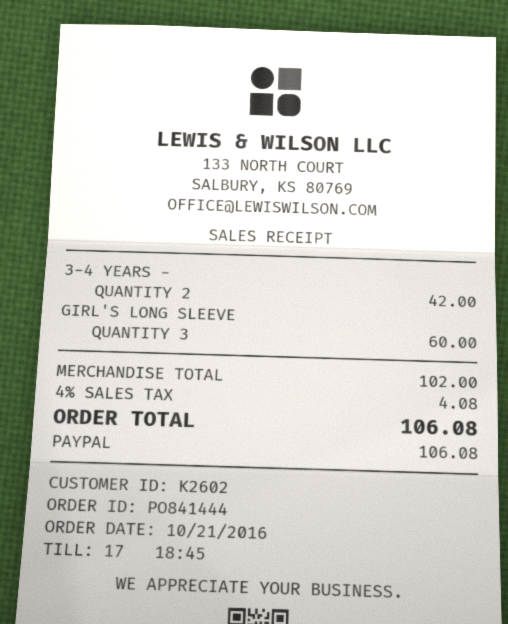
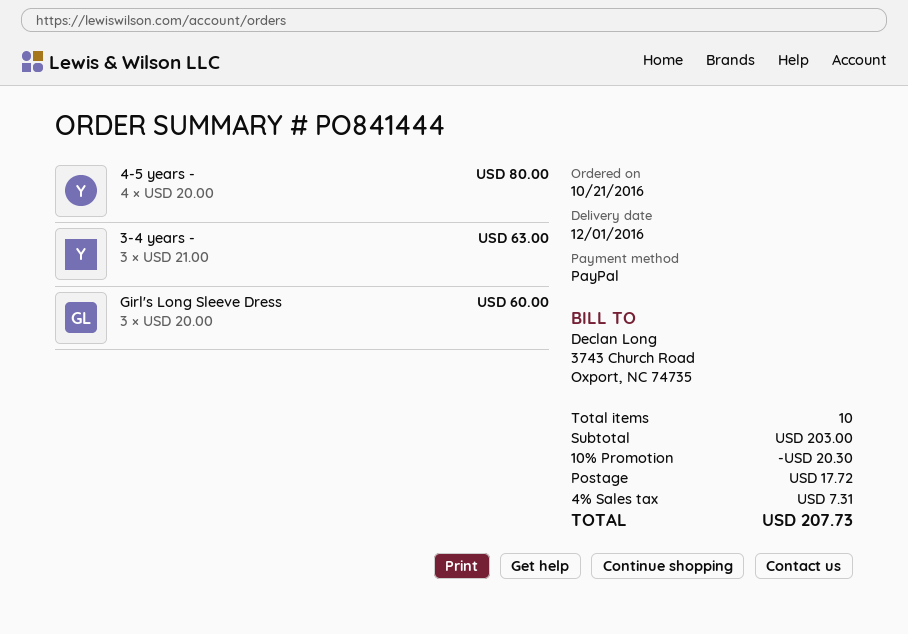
3-4 YEARS -: 2 for 42.00 -> 3 for 63.00
4-5 years -: none -> 4 for 80.00
subtotal: 102.00 -> 203.00
discount: none -> 10% = 20.30
shipping: none -> 17.72
tax: 4% = 4.08 -> 4% = 7.31
total: 106.08 -> 207.73

